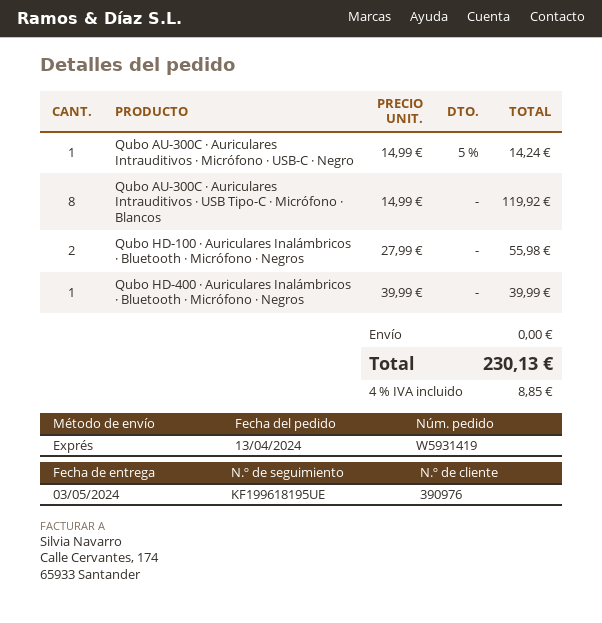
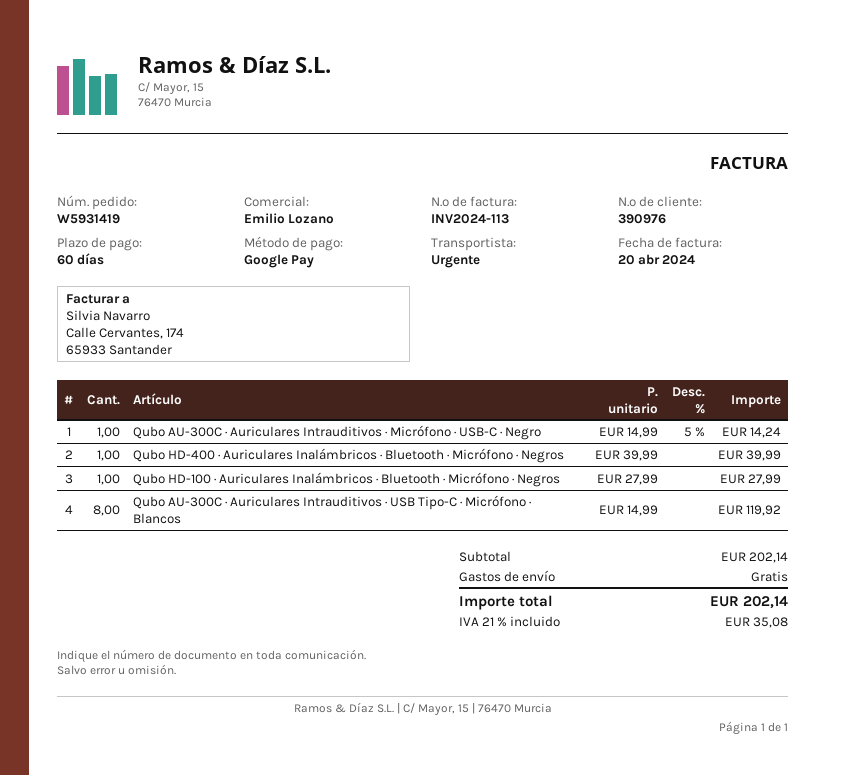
Qubo HD-100 · Auriculares Inalámbricos · Bluetooth · Micrófono · Negros: 2 x 27.99 = 55.98 -> 1 x 27.99 = 27.99
tax: 4% = 8.85 -> 21% = 35.08
total: 230.13 -> 202.14

